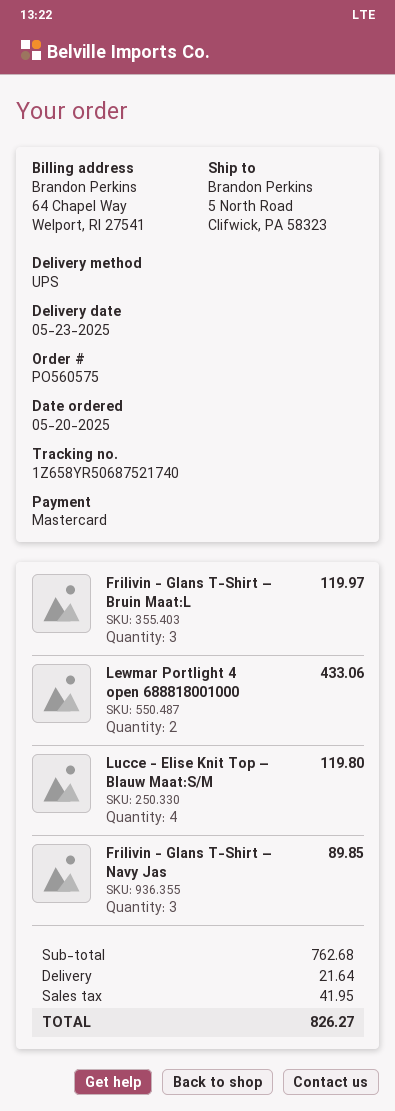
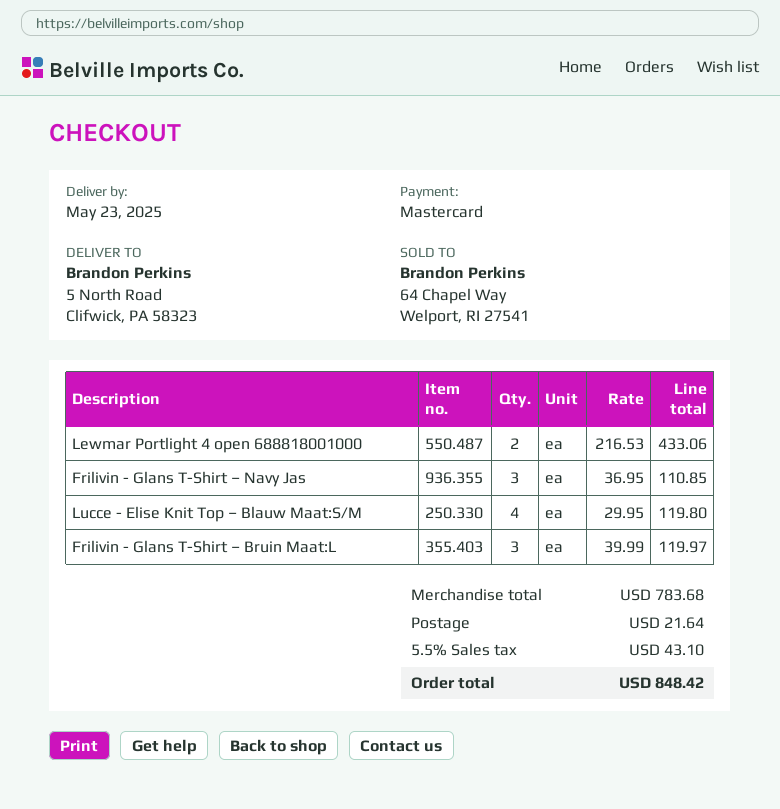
Frilivin - Glans T-Shirt – Navy Jas: 3 for 89.85 -> 3 for 110.85
subtotal: 762.68 -> 783.68
tax: 41.95 -> 43.10
total: 826.27 -> 848.42

